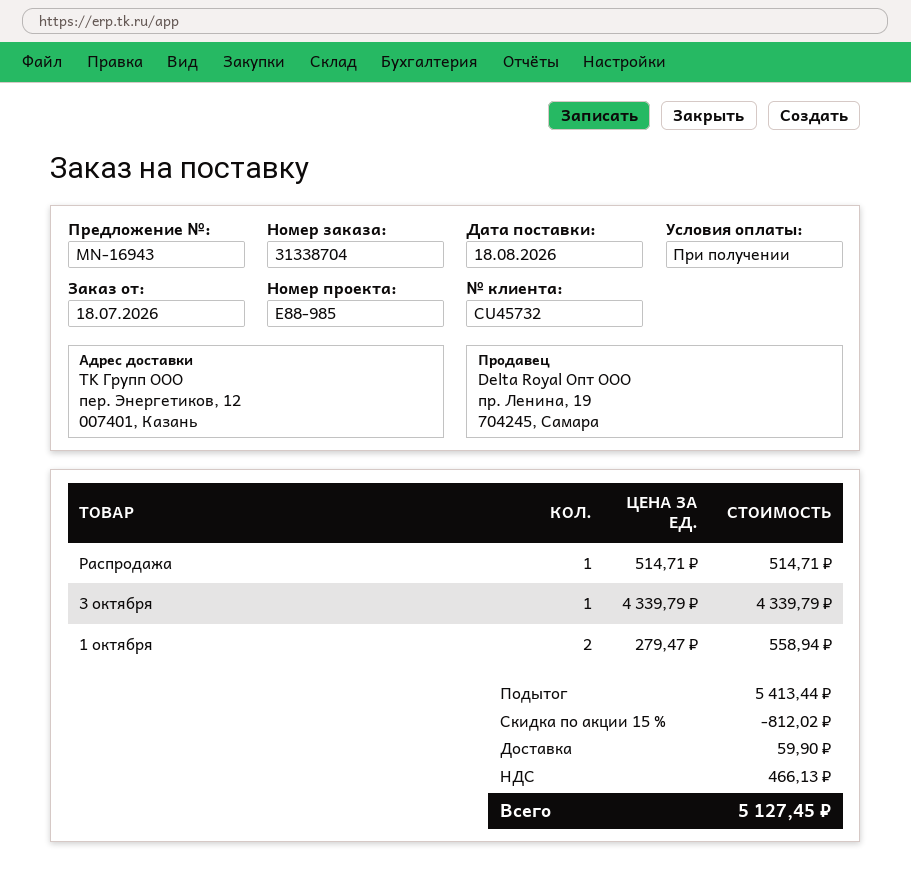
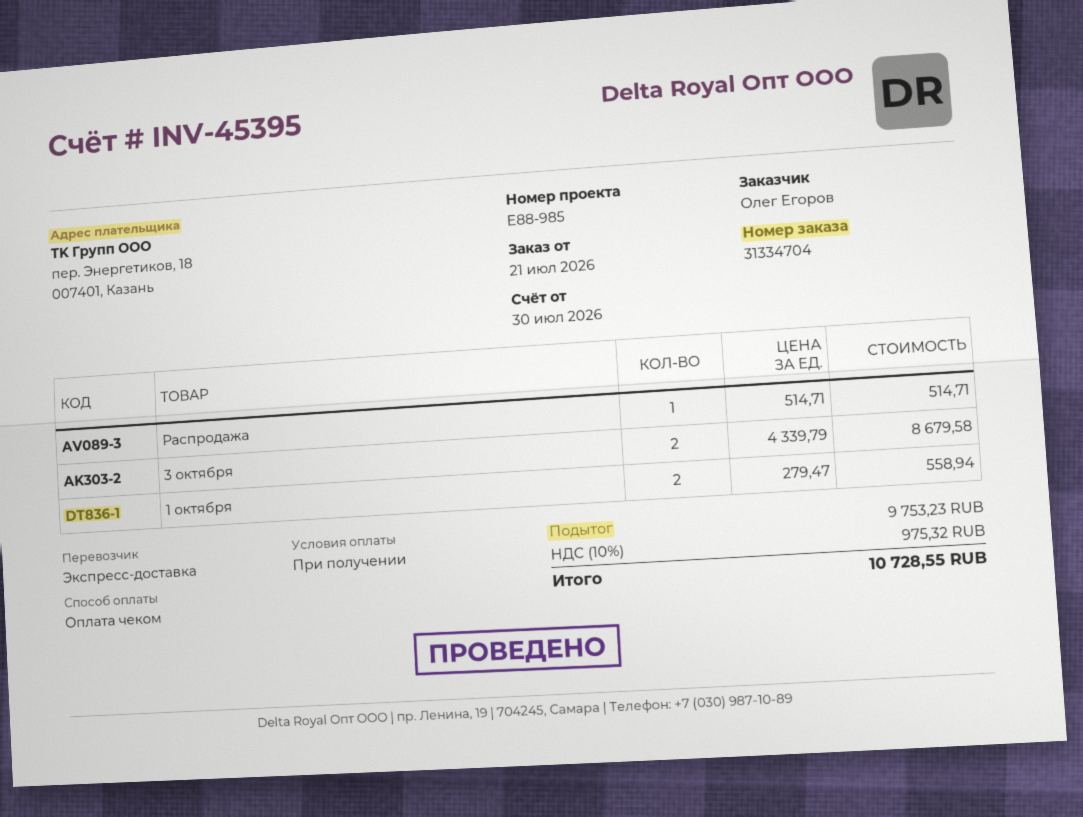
order number: 31338704 -> 31334704
order date: 2026-07-18 -> 2026-07-21
3 октября: 1 x 4339.79 = 4339.79 -> 2 x 4339.79 = 8679.58
subtotal: 5413.44 -> 9753.23
discount: 15% = 812.02 -> none
shipping: 59.90 -> none
tax: 466.13 -> 975.32
total: 5127.45 -> 10728.55

